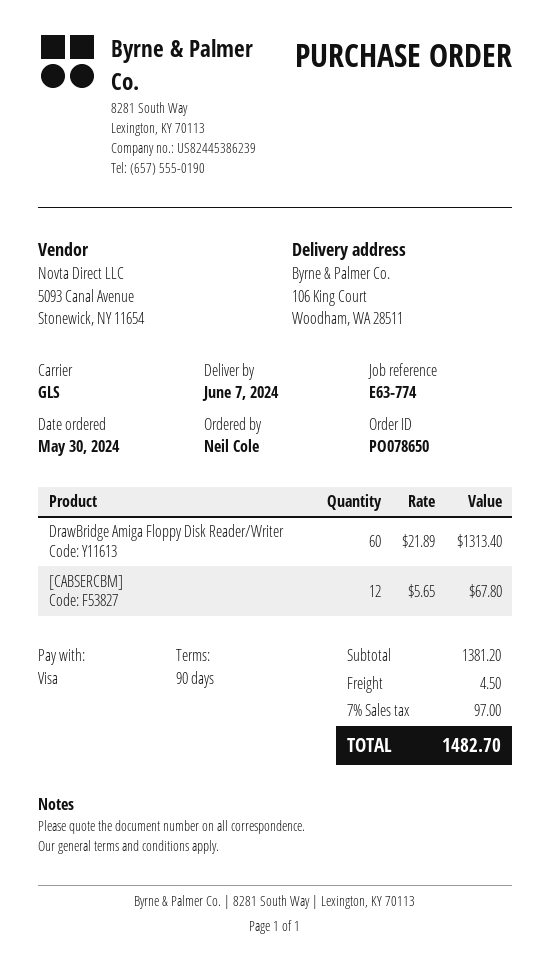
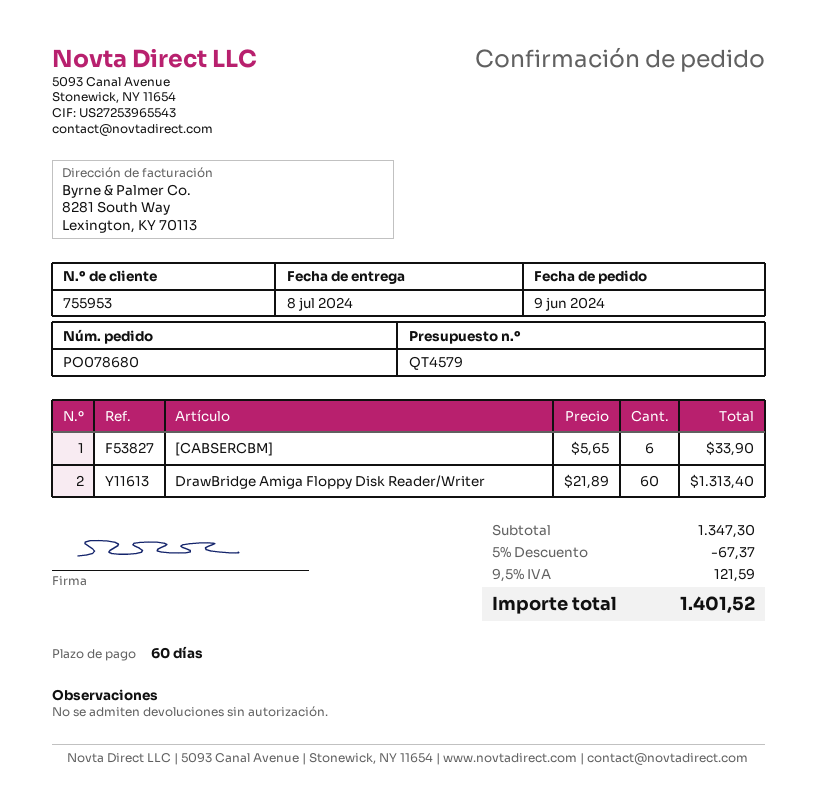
order number: PO078650 -> PO078680
order date: 2024-05-30 -> 2024-06-09
delivery date: 2024-06-07 -> 2024-07-08
payment terms: 90 days -> 60 days
[CABSERCBM]: 12 x 5.65 = 67.80 -> 6 x 5.65 = 33.90
subtotal: 1381.20 -> 1347.30
discount: none -> 5% = 67.37
shipping: 4.50 -> none
tax: 7% = 97.00 -> 9.5% = 121.59
total: 1482.70 -> 1401.52

